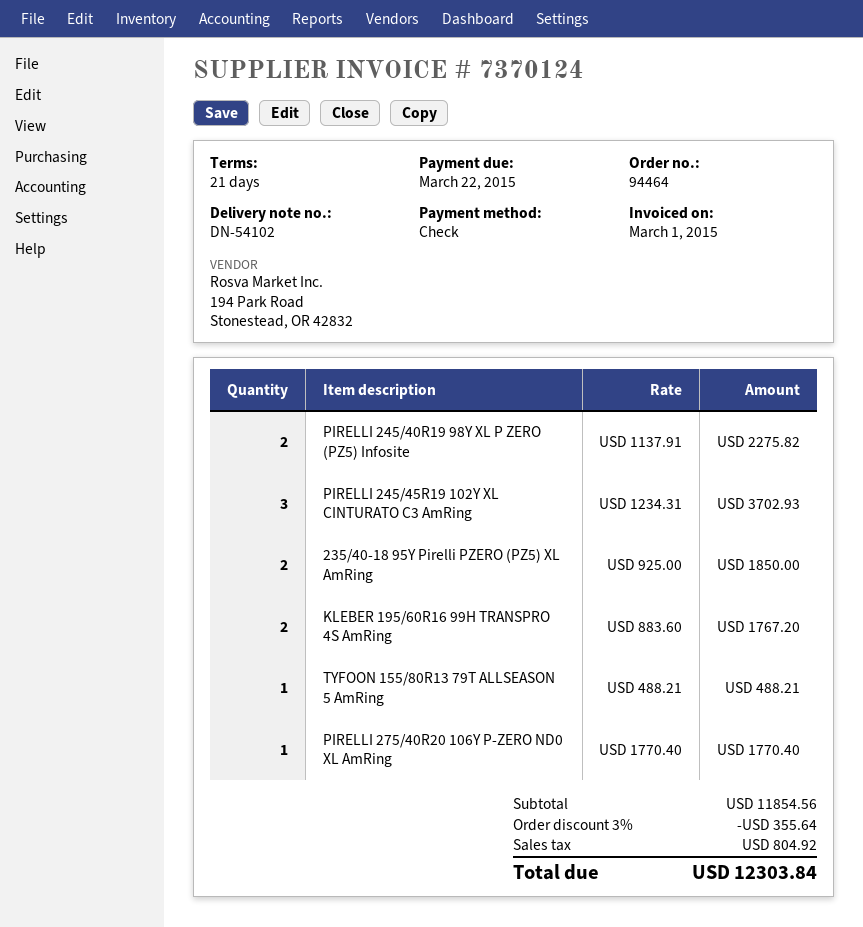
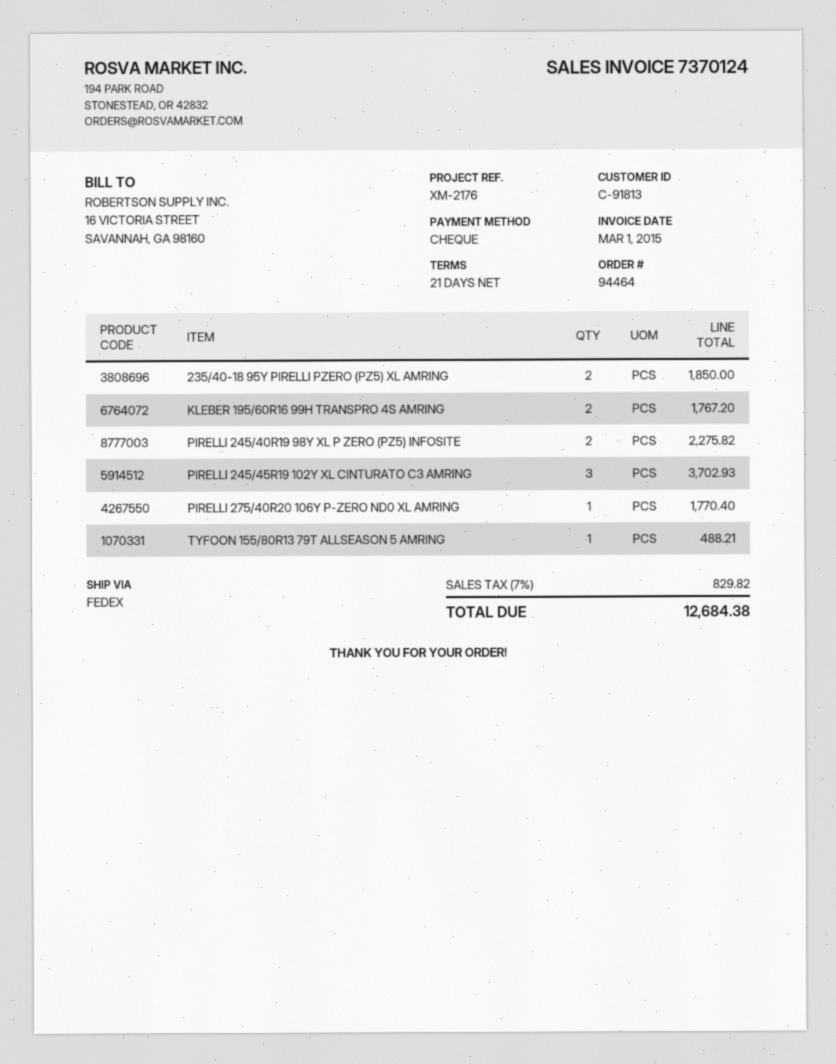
discount: 3% = 355.64 -> none
tax: 804.92 -> 829.82
total: 12303.84 -> 12684.38

